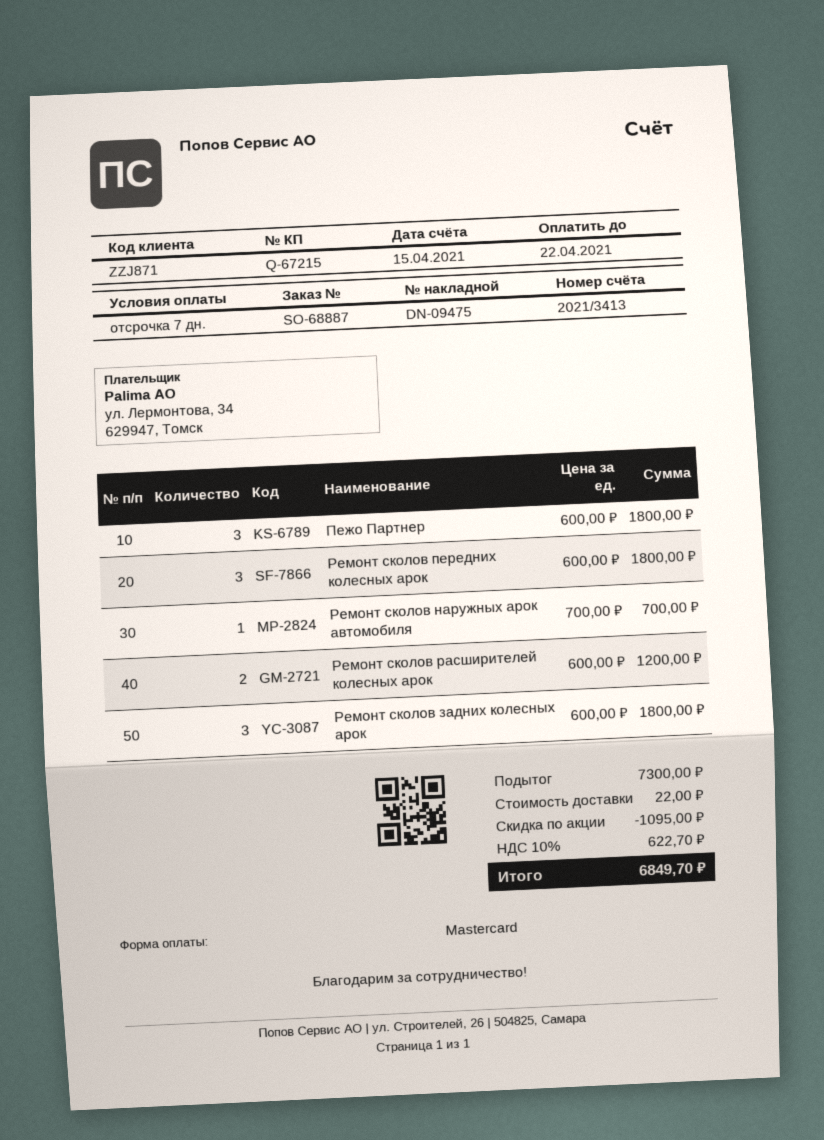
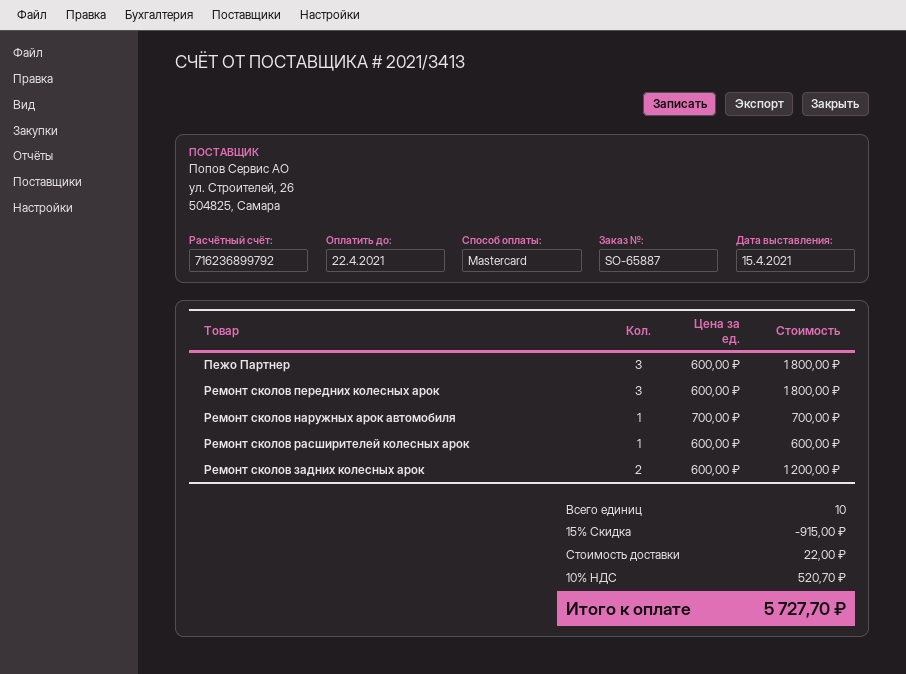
order number: SO-68887 -> SO-65887
Ремонт сколов расширителей колесных арок: 2 x 600.00 = 1200.00 -> 1 x 600.00 = 600.00
Ремонт сколов задних колесных арок: 3 x 600.00 = 1800.00 -> 2 x 600.00 = 1200.00
discount: 1095.00 -> 915.00
tax: 10% = 622.70 -> 10% = 520.70
total: 6849.70 -> 5727.70

